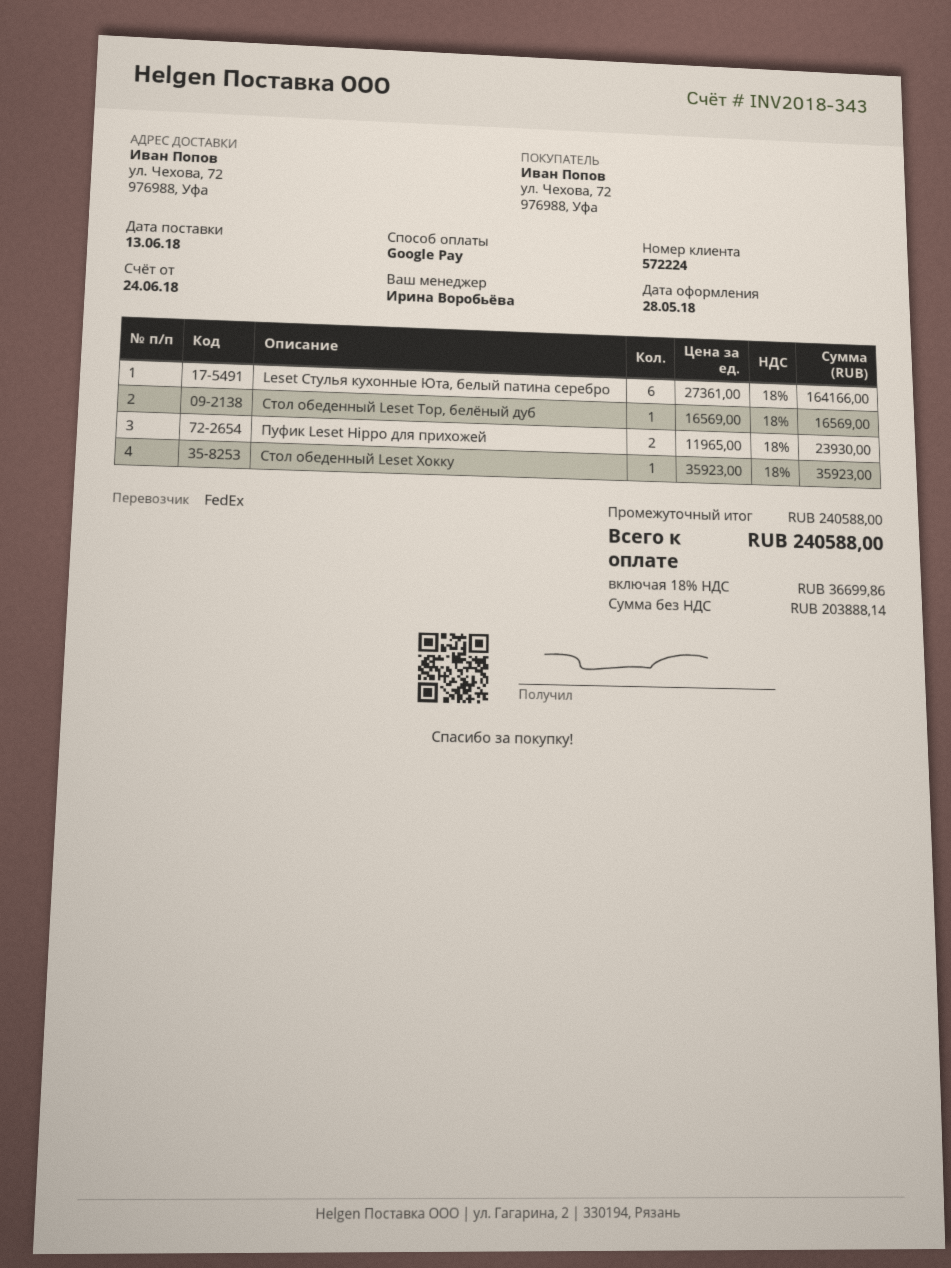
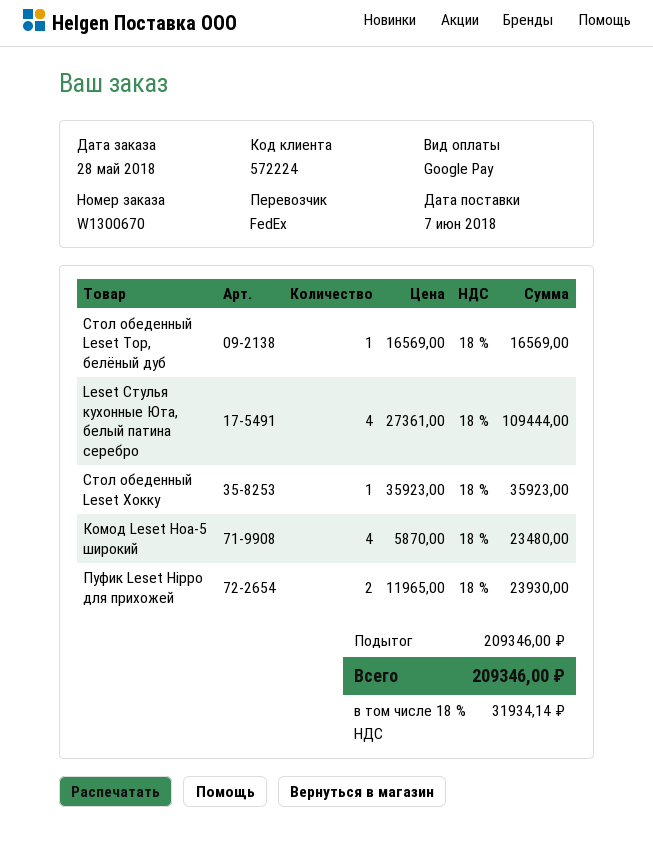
delivery date: 2018-06-13 -> 2018-06-07
Leset Стулья кухонные Юта, белый патина серебро: 6 x 27361.00 = 164166.00 -> 4 x 27361.00 = 109444.00
Комод Leset Ноа-5 широкий: none -> 4 x 5870.00 = 23480.00
subtotal: 240588.00 -> 209346.00
tax: 18% = 36699.86 -> 18% = 31934.14
total: 240588.00 -> 209346.00

